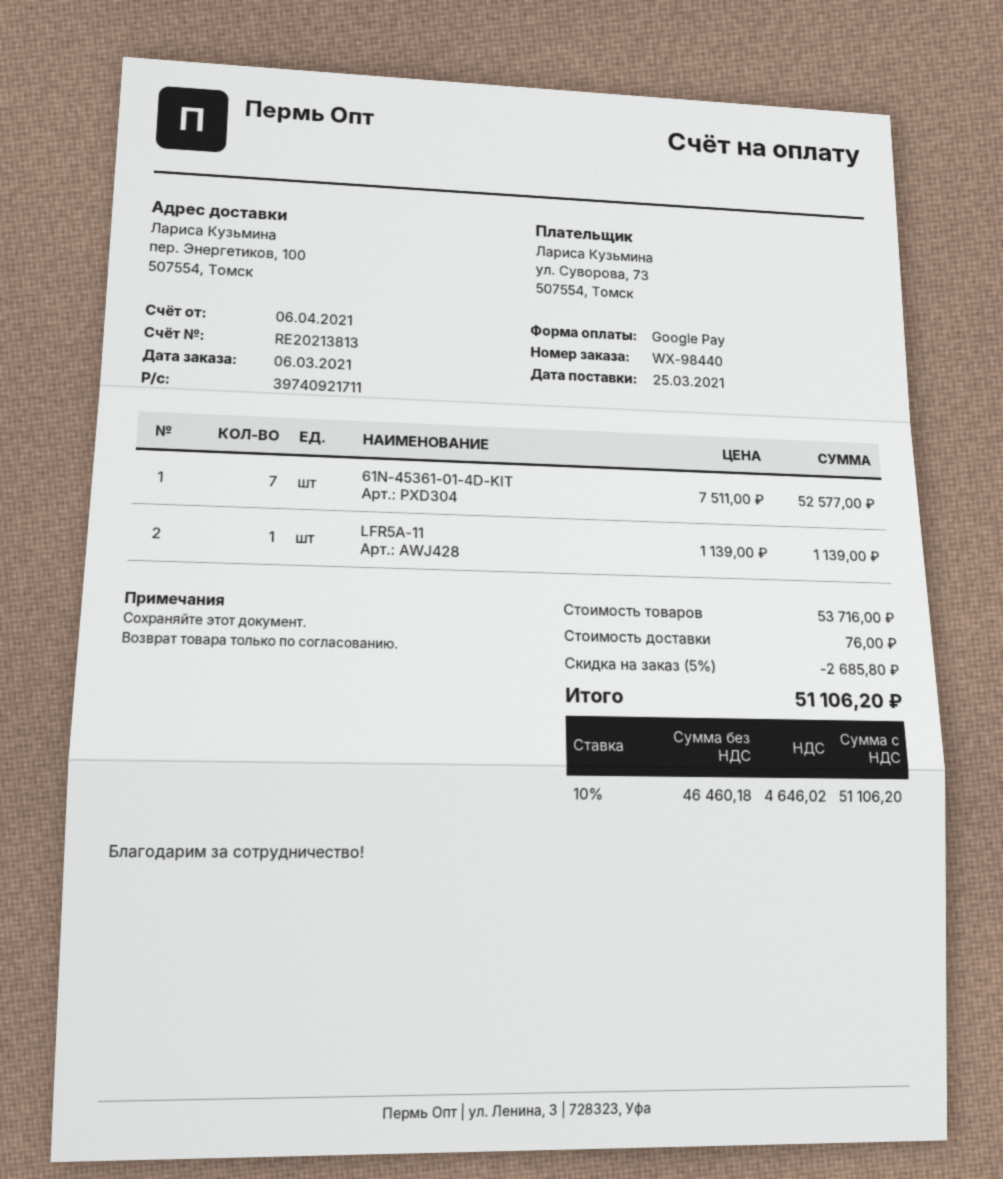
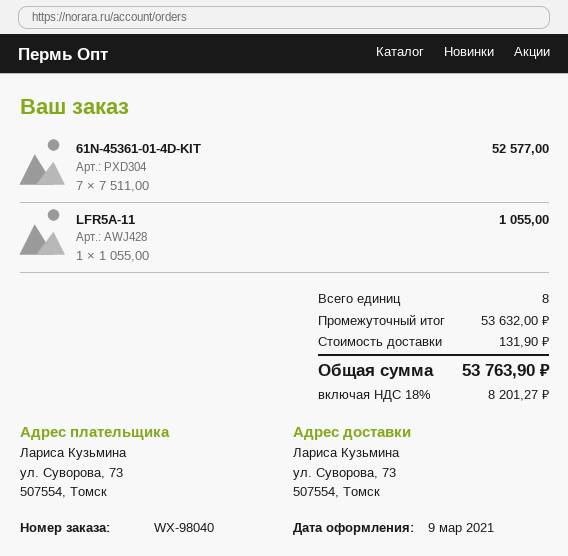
order number: WX-98440 -> WX-98040
order date: 2021-03-06 -> 2021-03-09
ship to: пер. Энергетиков, 100, 507554, Томск -> ул. Суворова, 73, 507554, Томск
LFR5A-11: 1 x 1139.00 = 1139.00 -> 1 x 1055.00 = 1055.00
subtotal: 53716.00 -> 53632.00
discount: 5% = 2685.80 -> none
shipping: 76.00 -> 131.90
tax: 10% = 4646.02 -> 18% = 8201.27
total: 51106.20 -> 53763.90

